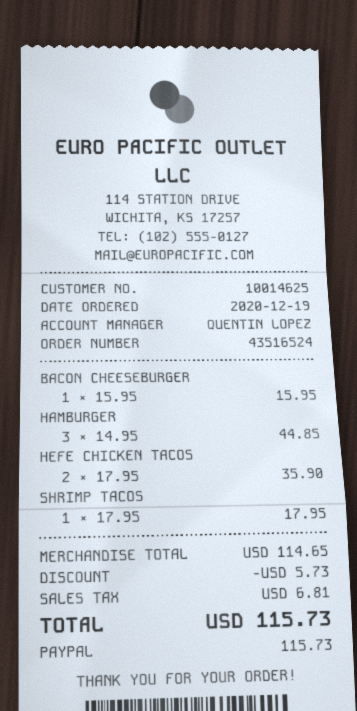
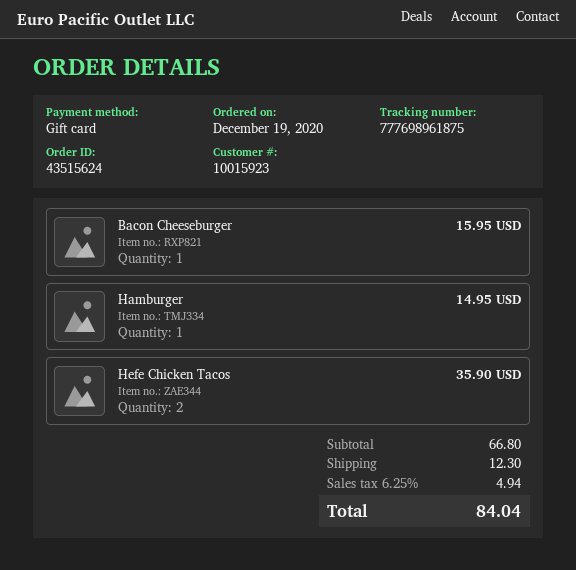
order number: 43516524 -> 43515624
customer number: 10014625 -> 10015923
payment method: PayPal -> gift card
HAMBURGER: 3 for 44.85 -> 1 for 14.95
SHRIMP TACOS: 1 for 17.95 -> none
subtotal: 114.65 -> 66.80
discount: 5.73 -> none
shipping: none -> 12.30
tax: 6.81 -> 4.94
total: 115.73 -> 84.04

